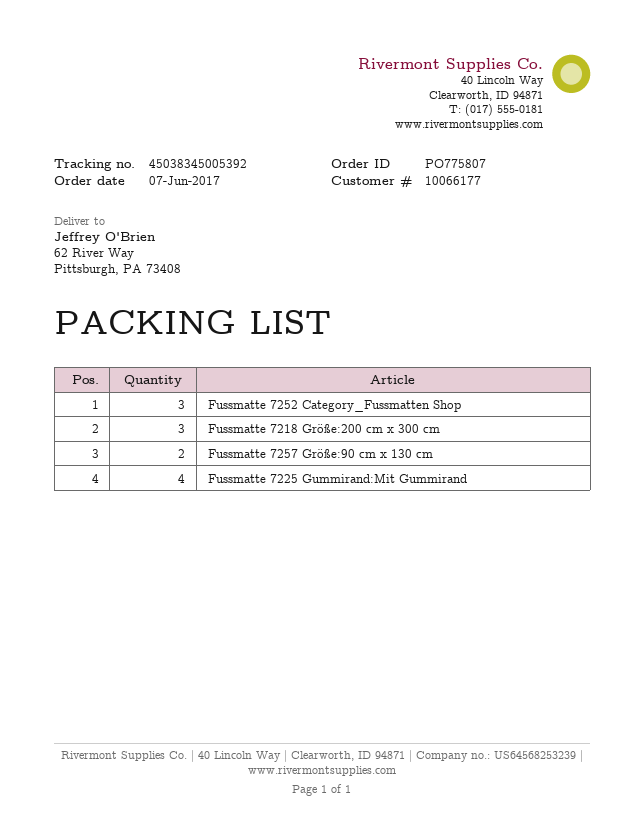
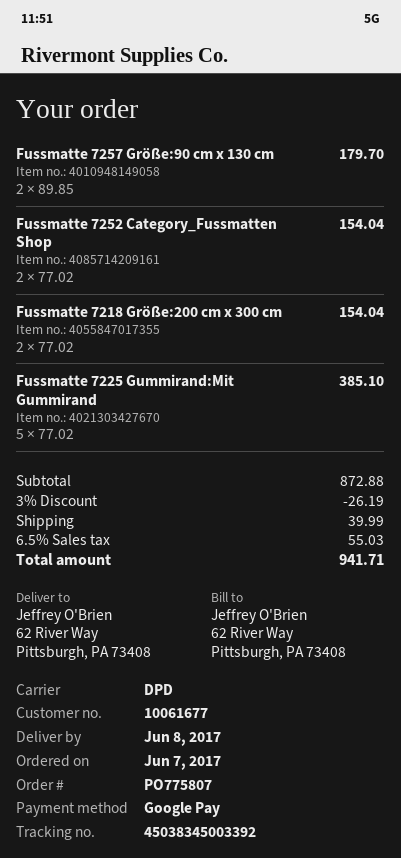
customer number: 10066177 -> 10061677
tracking number: 45038345005392 -> 45038345003392
Fussmatte 7252 Category_Fussmatten Shop: 3 -> 2
Fussmatte 7218 Größe:200 cm x 300 cm: 3 -> 2
Fussmatte 7225 Gummirand:Mit Gummirand: 4 -> 5

